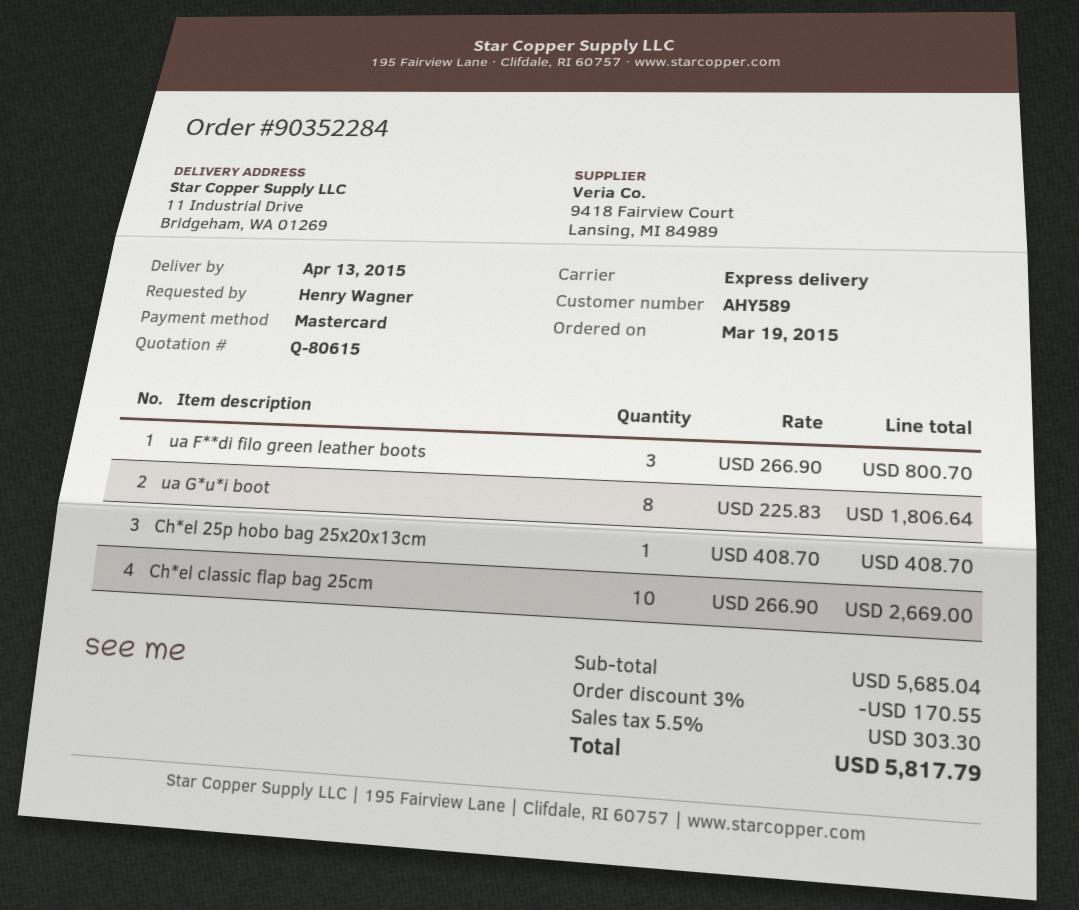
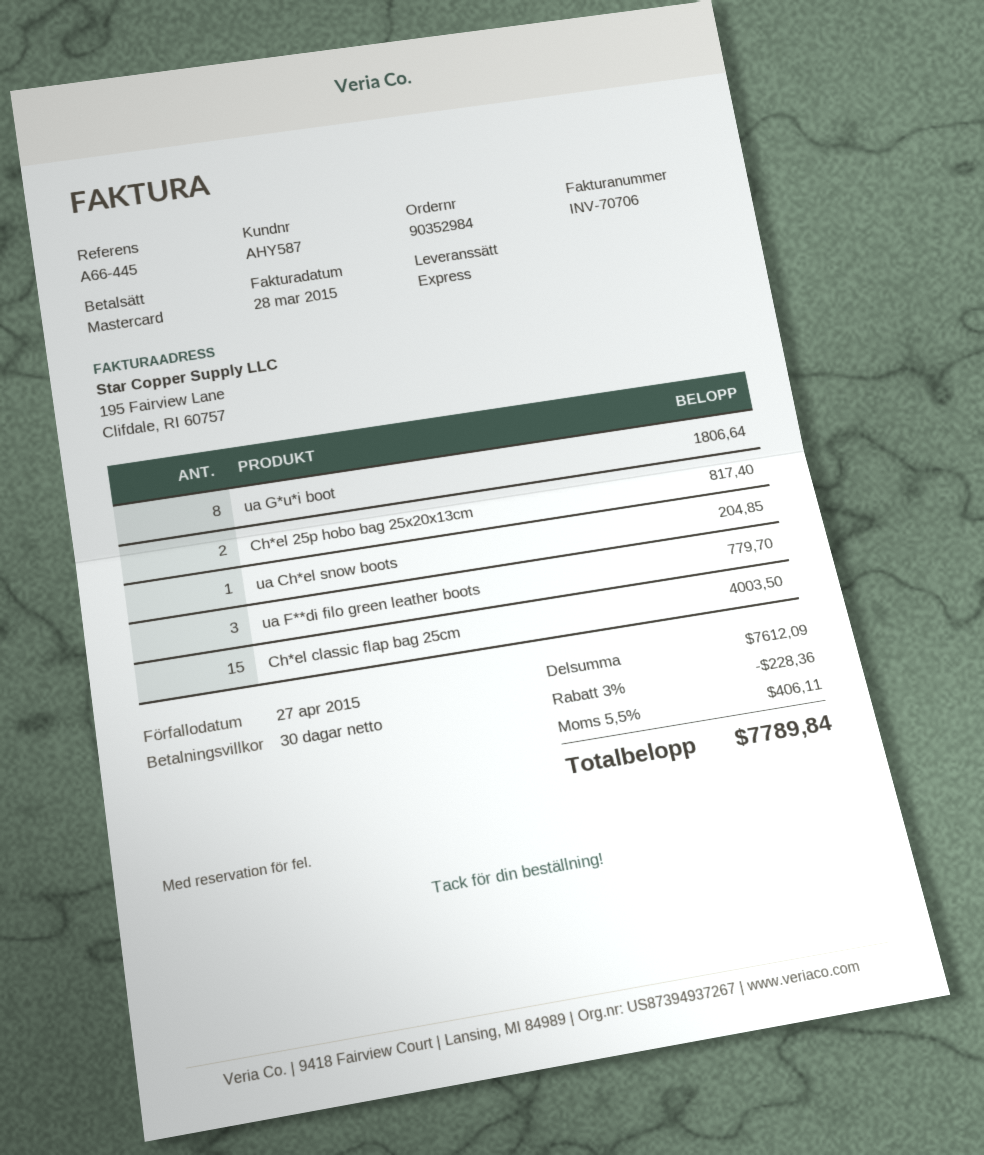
order number: 90352284 -> 90352984
customer number: AHY589 -> AHY587
ua F**di filo green leather boots: 3 for 800.70 -> 3 for 779.70
Ch*el 25p hobo bag 25x20x13cm: 1 for 408.70 -> 2 for 817.40
Ch*el classic flap bag 25cm: 10 for 2669.00 -> 15 for 4003.50
ua Ch*el snow boots: none -> 1 for 204.85
subtotal: 5685.04 -> 7612.09
discount: 3% = 170.55 -> 3% = 228.36
tax: 5.5% = 303.30 -> 5.5% = 406.11
total: 5817.79 -> 7789.84

